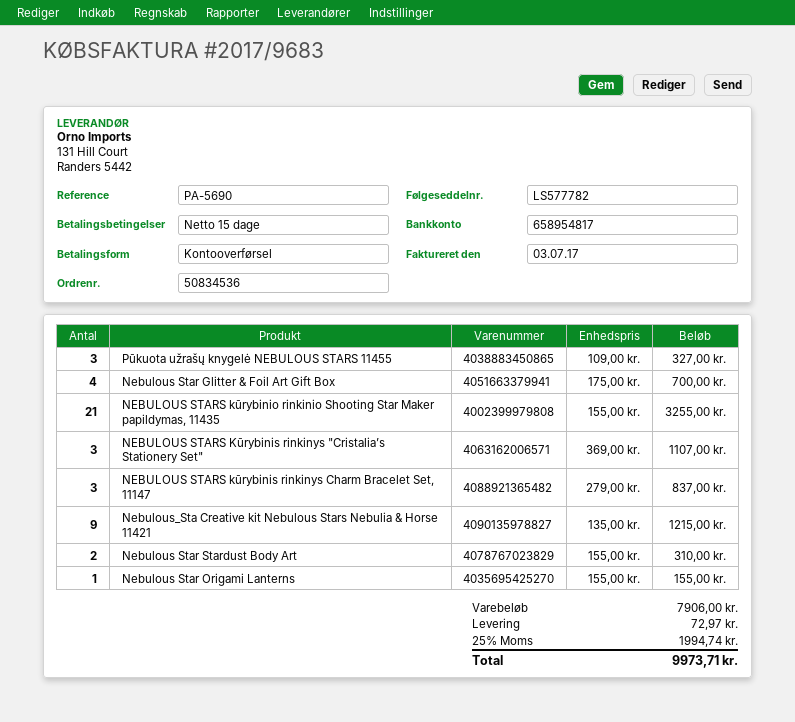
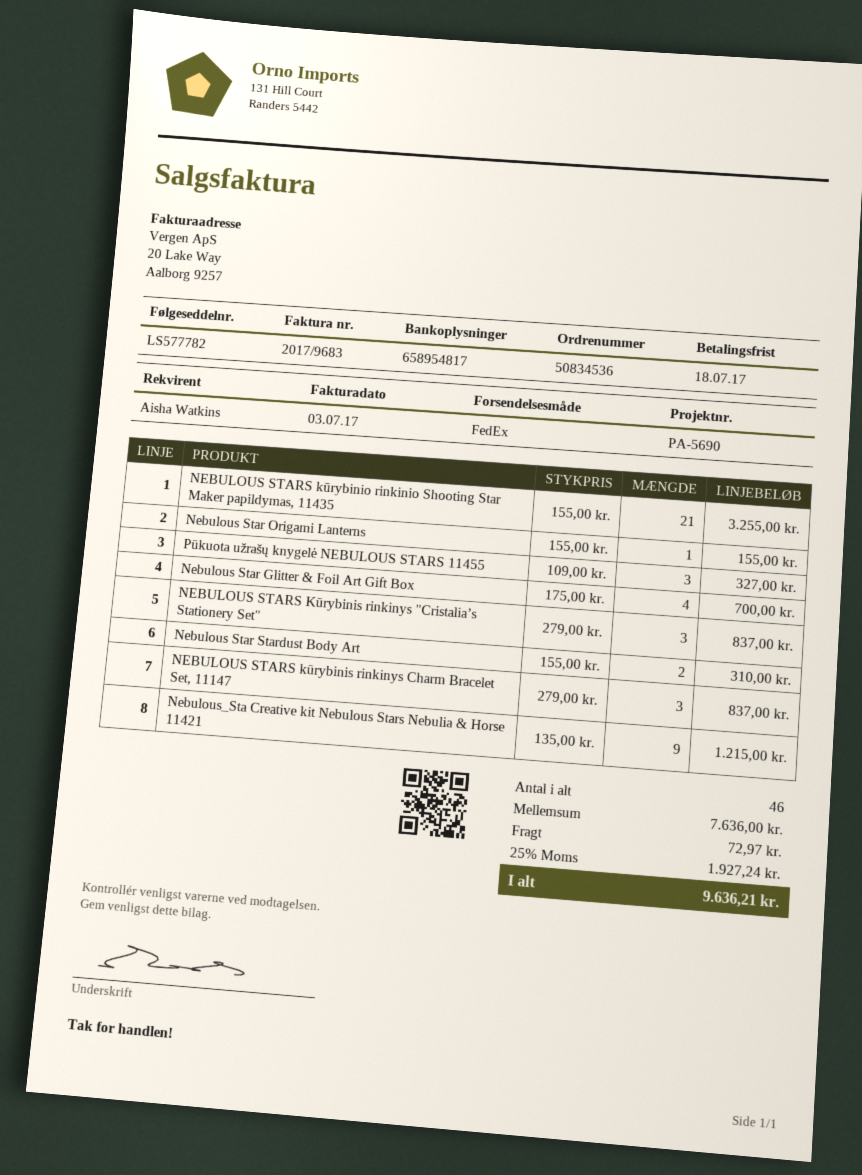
NEBULOUS STARS Kūrybinis rinkinys "Cristalia’s Stationery Set": 3 x 369.00 = 1107.00 -> 3 x 279.00 = 837.00
subtotal: 7906.00 -> 7636.00
tax: 25% = 1994.74 -> 25% = 1927.24
total: 9973.71 -> 9636.21

